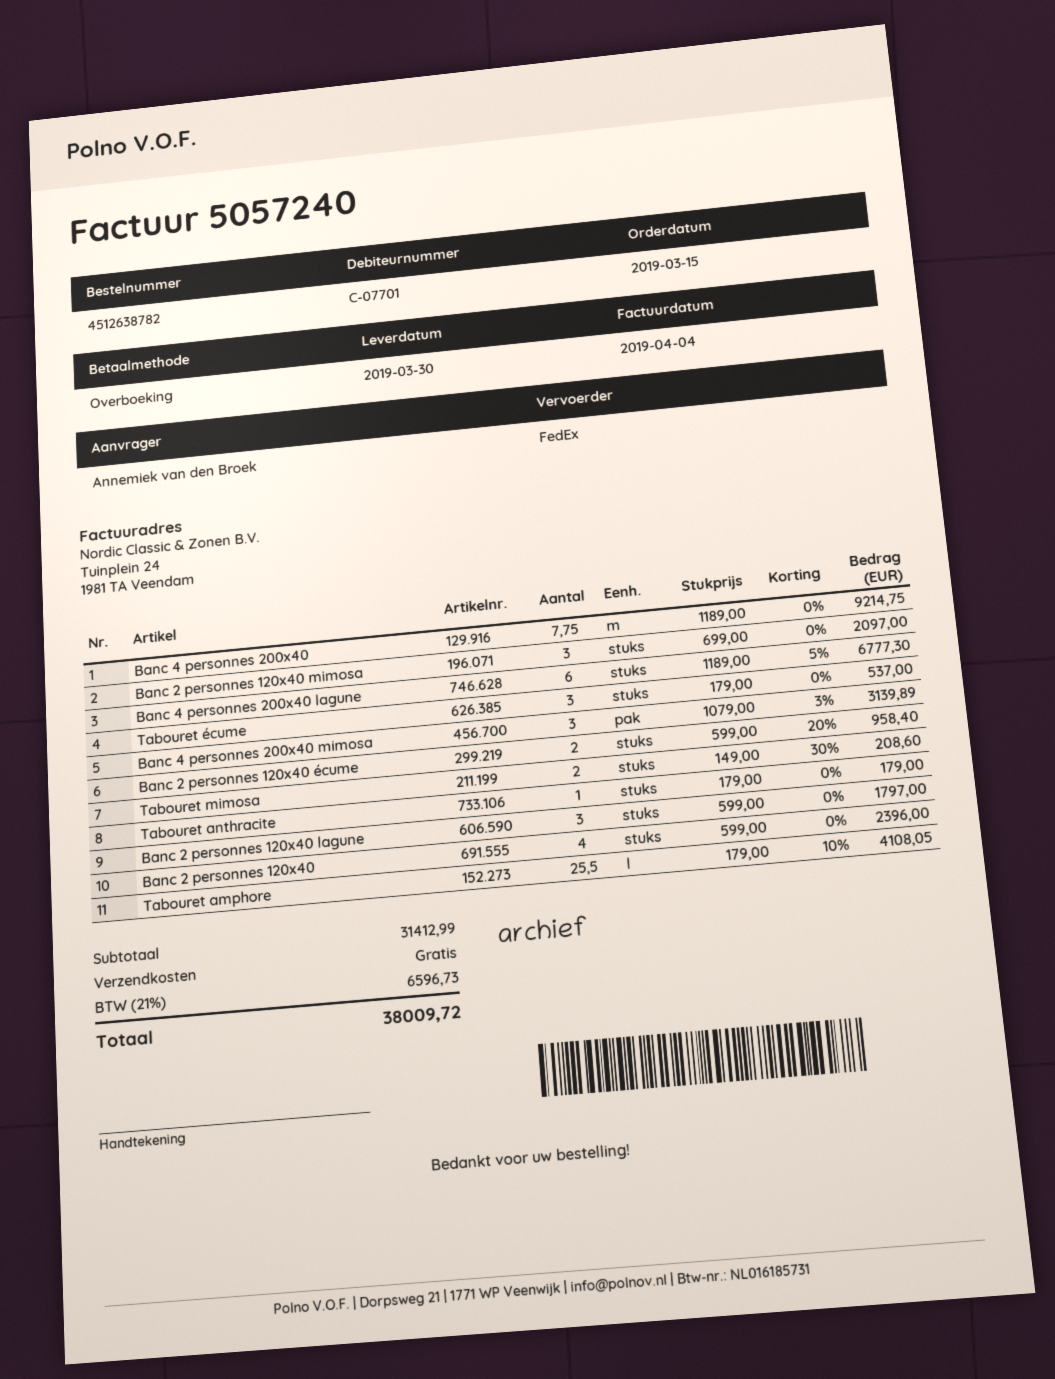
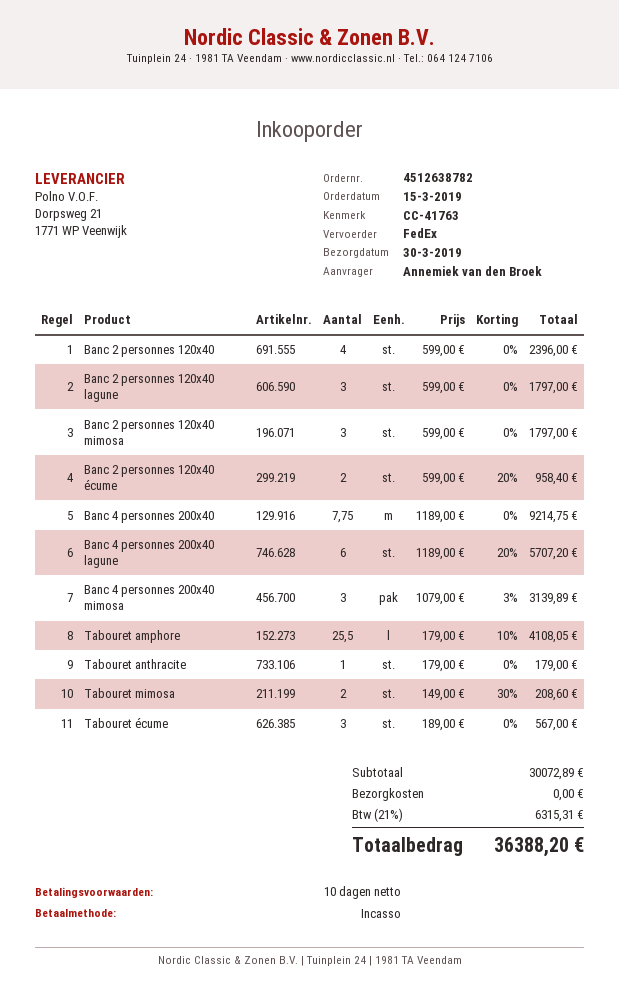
payment method: bank transfer -> direct debit
Banc 2 personnes 120x40 mimosa: 3 x 699.00 = 2097.00 -> 3 x 599.00 = 1797.00
Banc 4 personnes 200x40 lagune: 6 x 1189.00 - 5% = 6777.30 -> 6 x 1189.00 - 20% = 5707.20
Tabouret écume: 3 x 179.00 = 537.00 -> 3 x 189.00 = 567.00
subtotal: 31412.99 -> 30072.89
tax: 21% = 6596.73 -> 21% = 6315.31
total: 38009.72 -> 36388.20

